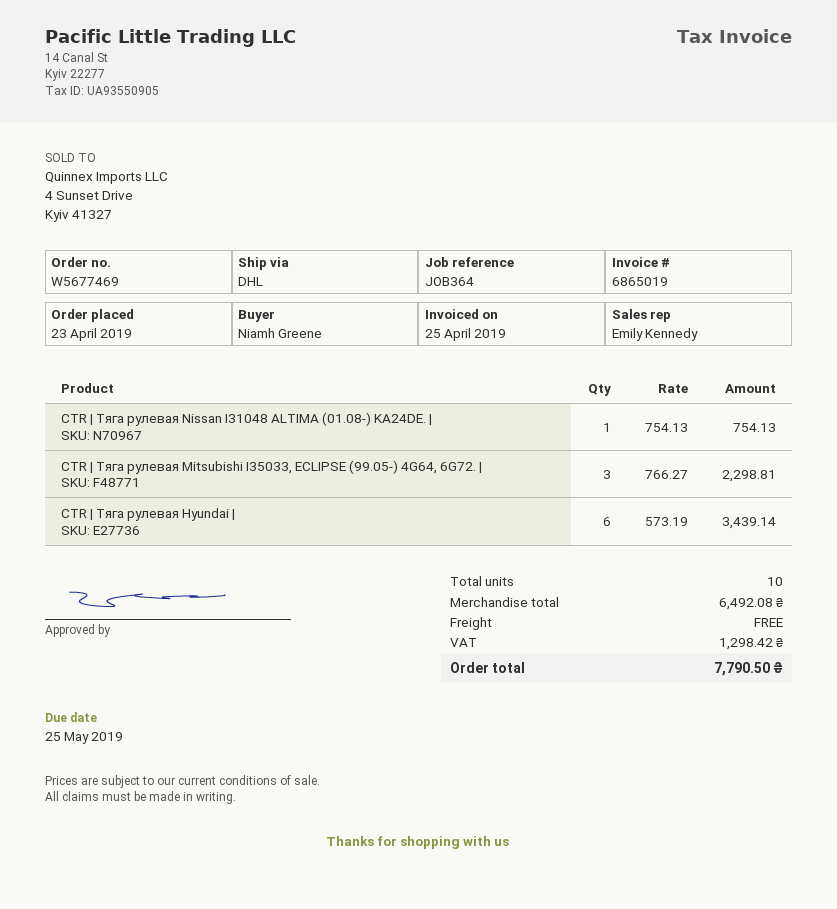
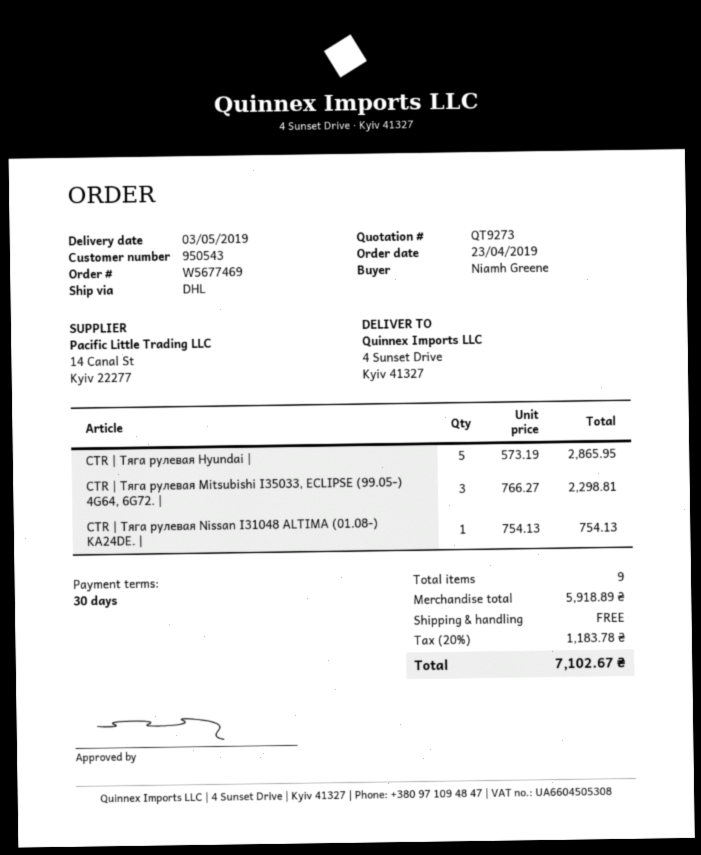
CTR | Тяга рулевая Hyundai |: 6 x 573.19 = 3439.14 -> 5 x 573.19 = 2865.95
total quantity: 10 -> 9
subtotal: 6492.08 -> 5918.89
tax: 1298.42 -> 1183.78
total: 7790.50 -> 7102.67

